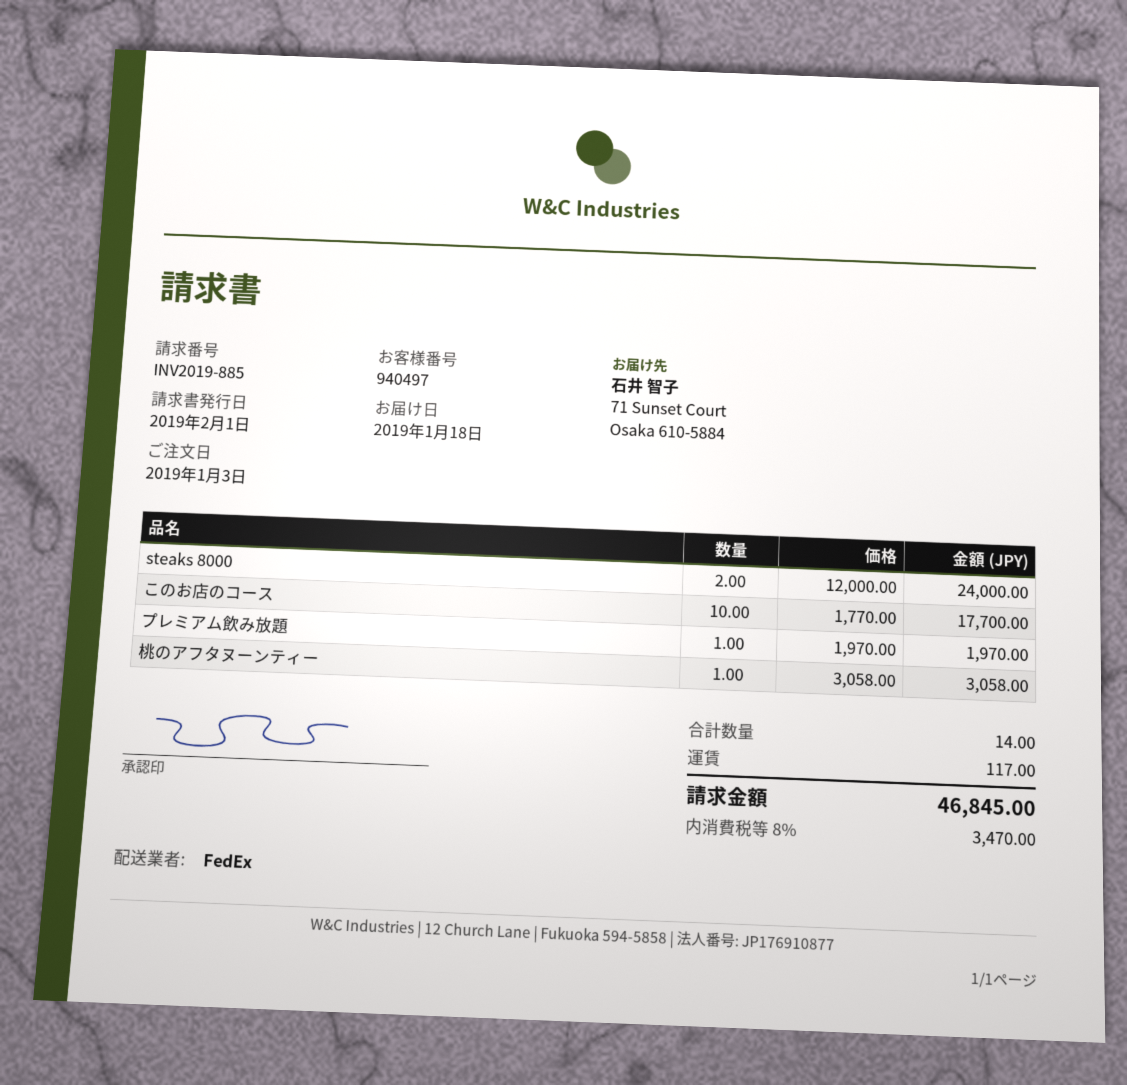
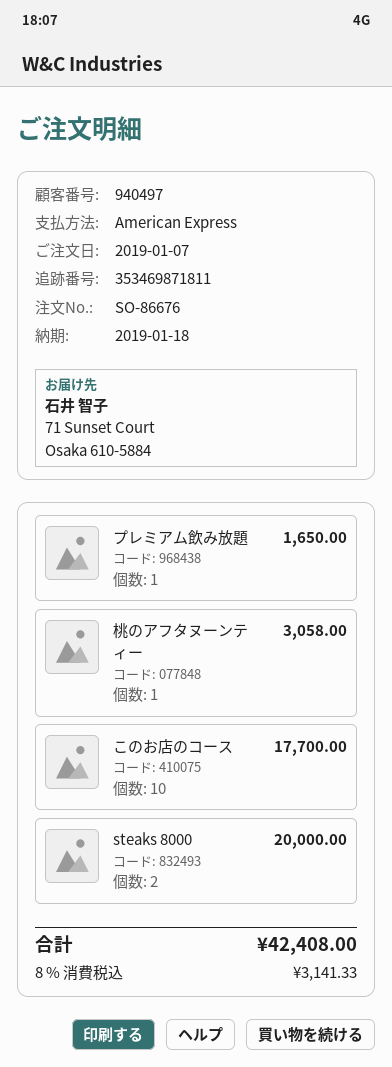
order date: 2019-01-03 -> 2019-01-07
steaks 8000: 2 for 24000.00 -> 2 for 20000.00
プレミアム飲み放題: 1 for 1970.00 -> 1 for 1650.00
shipping: 117.00 -> none
tax: 8% = 3470.00 -> 8% = 3141.33
total: 46845.00 -> 42408.00

